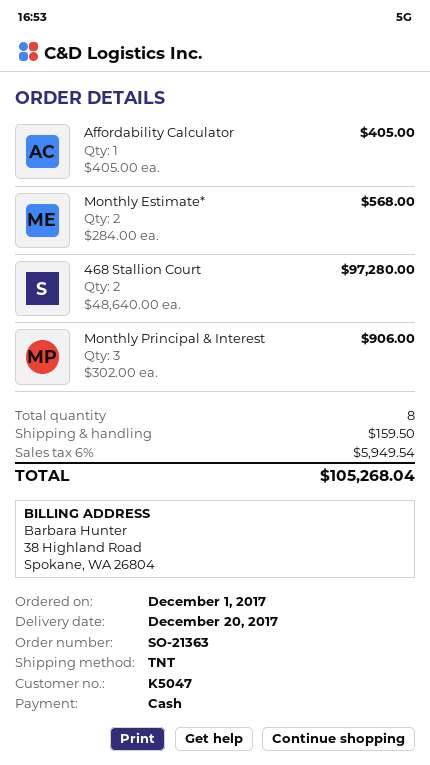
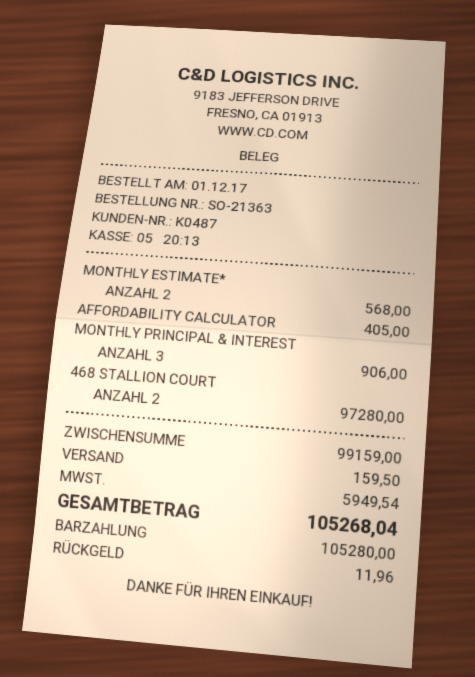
customer number: K5047 -> K0487

